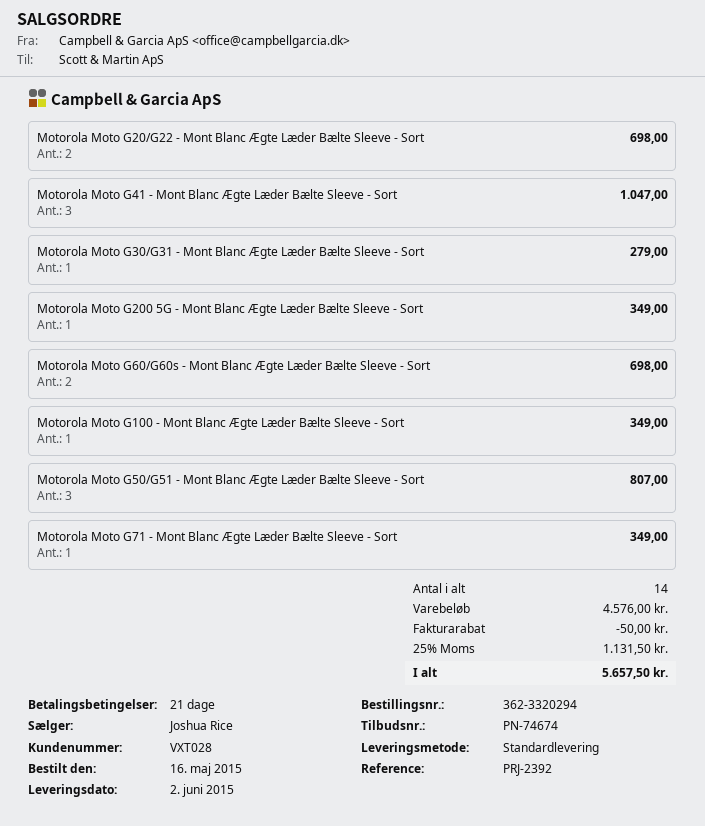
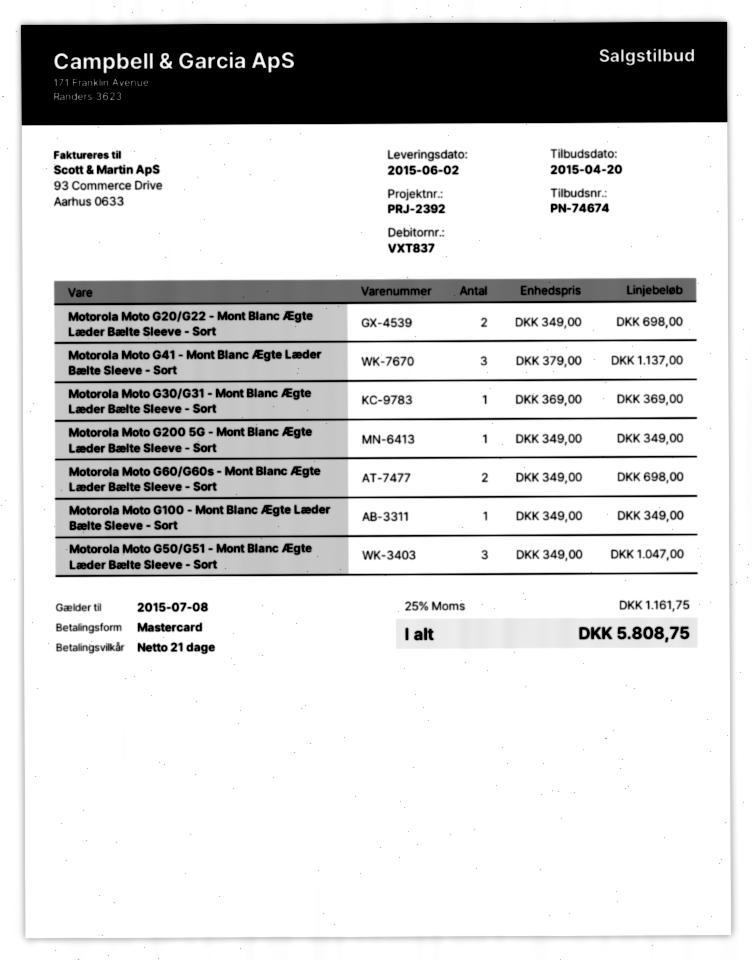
customer number: VXT028 -> VXT837
Motorola Moto G41 - Mont Blanc Ægte Læder Bælte Sleeve - Sort: 3 for 1047.00 -> 3 for 1137.00
Motorola Moto G30/G31 - Mont Blanc Ægte Læder Bælte Sleeve - Sort: 1 for 279.00 -> 1 for 369.00
Motorola Moto G50/G51 - Mont Blanc Ægte Læder Bælte Sleeve - Sort: 3 for 807.00 -> 3 for 1047.00
Motorola Moto G71 - Mont Blanc Ægte Læder Bælte Sleeve - Sort: 1 for 349.00 -> none
discount: 50.00 -> none
tax: 25% = 1131.50 -> 25% = 1161.75
total: 5657.50 -> 5808.75

